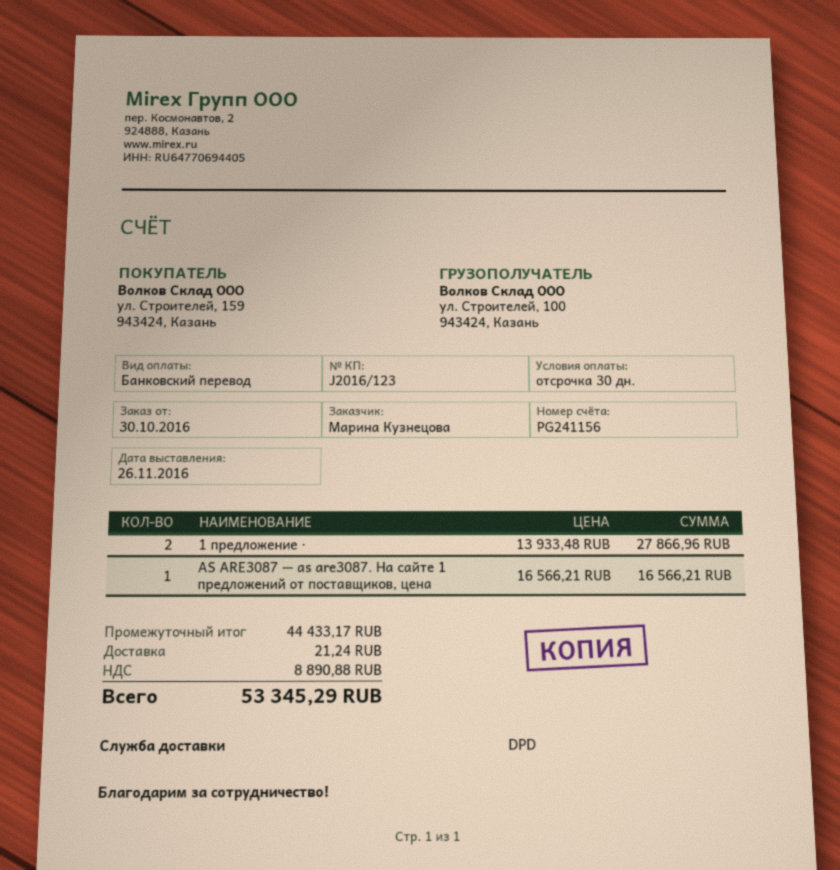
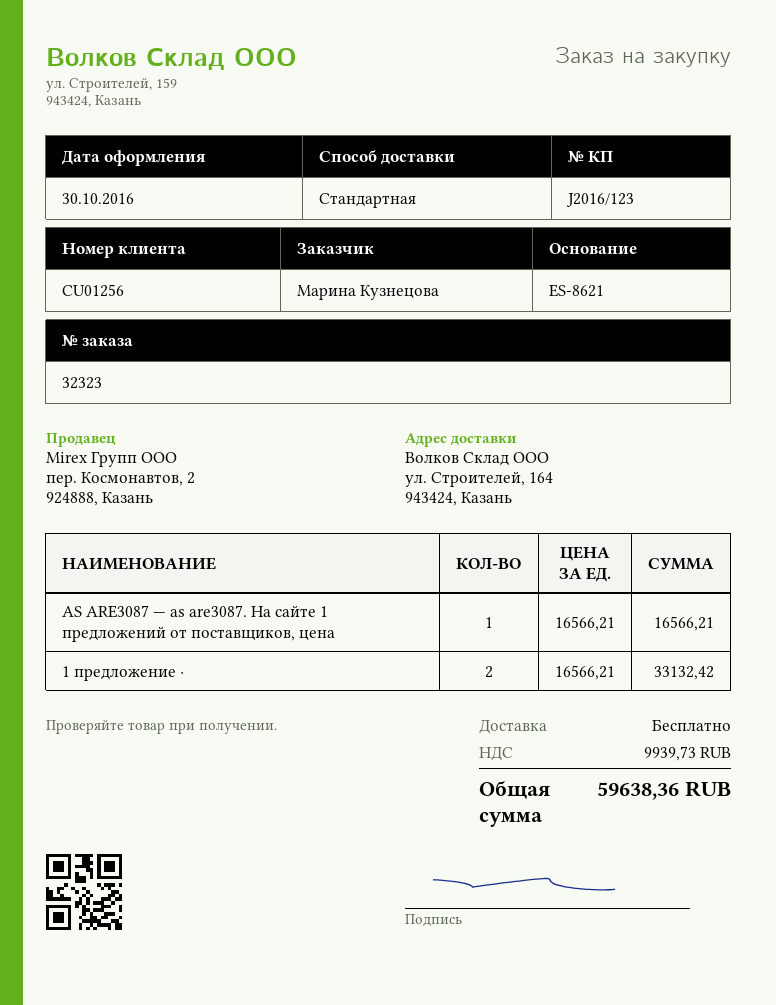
shipping method: DPD -> standard
ship to: ул. Строителей, 100, 943424, Казань -> ул. Строителей, 164, 943424, Казань
1 предложение ·: 2 x 13933.48 = 27866.96 -> 2 x 16566.21 = 33132.42
shipping: 21.24 -> 0.00
tax: 8890.88 -> 9939.73
total: 53345.29 -> 59638.36

